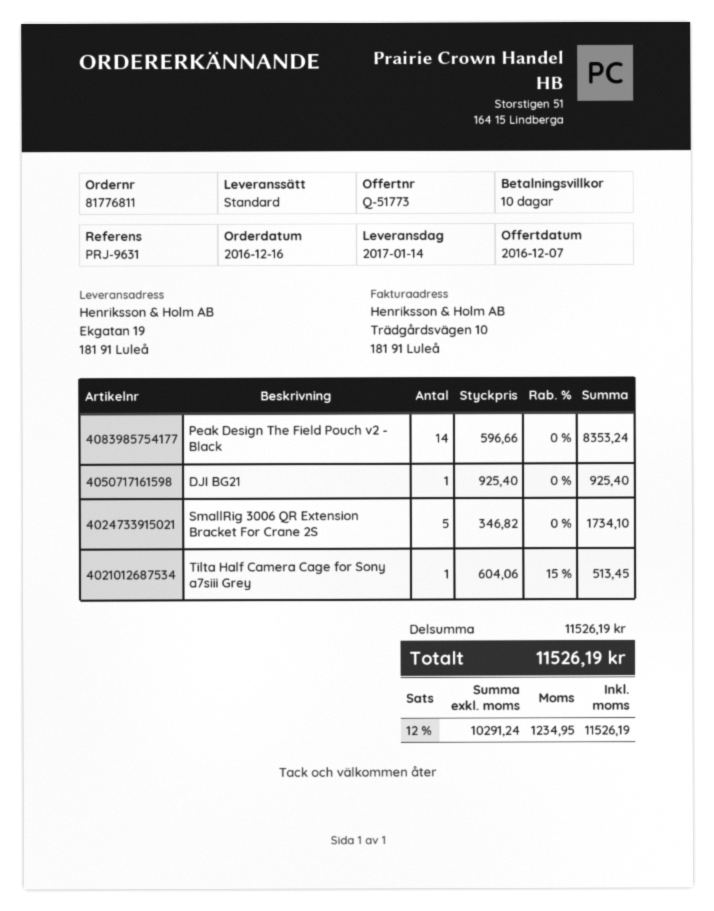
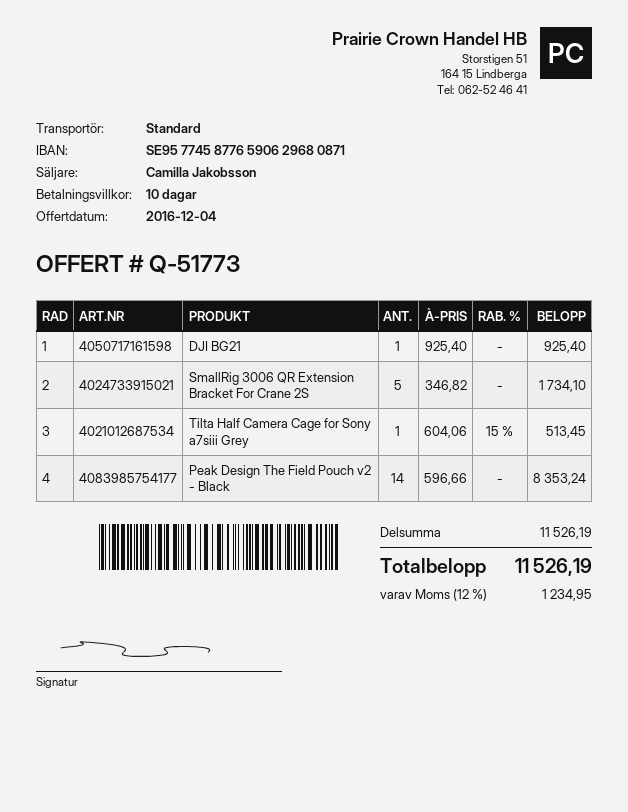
quote date: 2016-12-07 -> 2016-12-04

